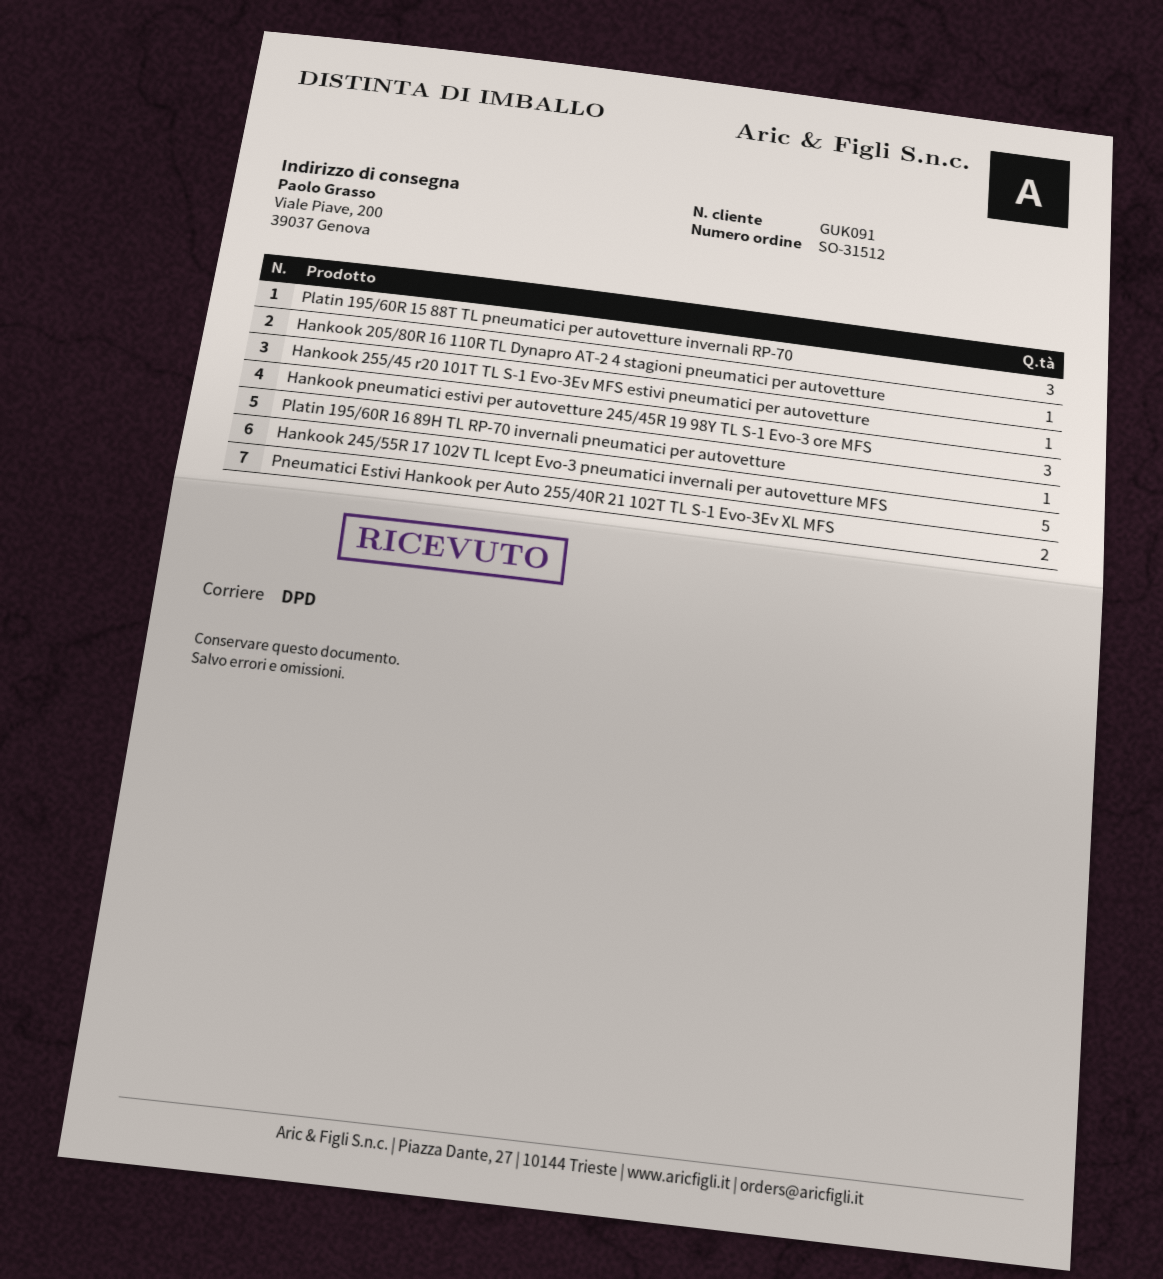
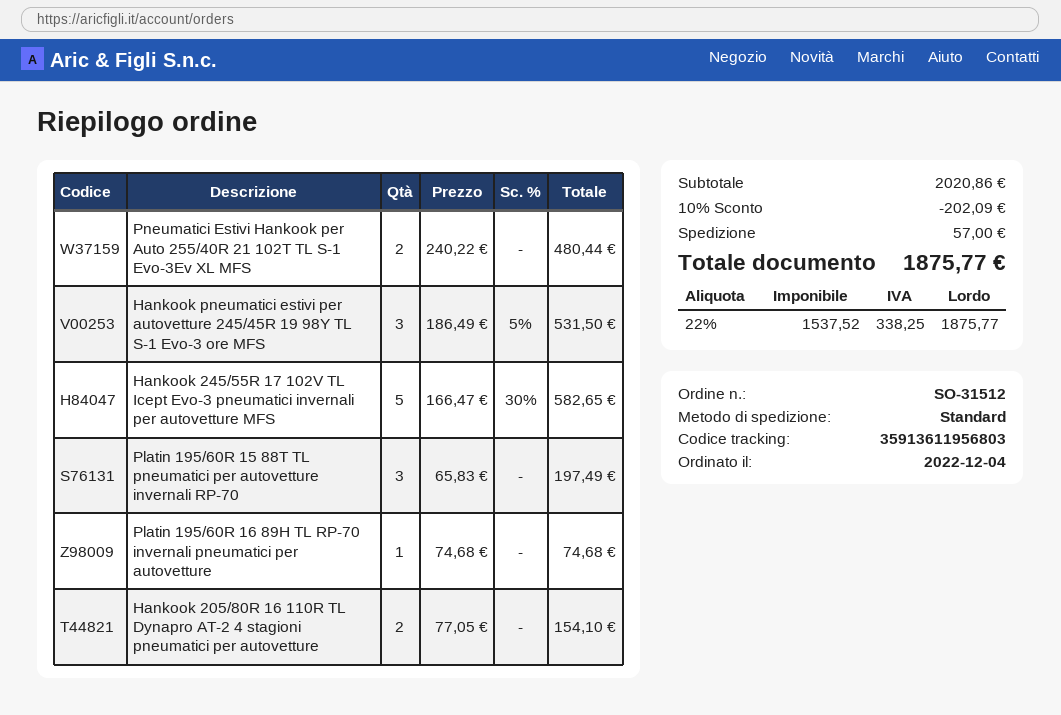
shipping method: DPD -> standard
Hankook 205/80R 16 110R TL Dynapro AT-2 4 stagioni pneumatici per autovetture: 1 -> 2
Hankook 255/45 r20 101T TL S-1 Evo-3Ev MFS estivi pneumatici per autovetture: 1 -> none

